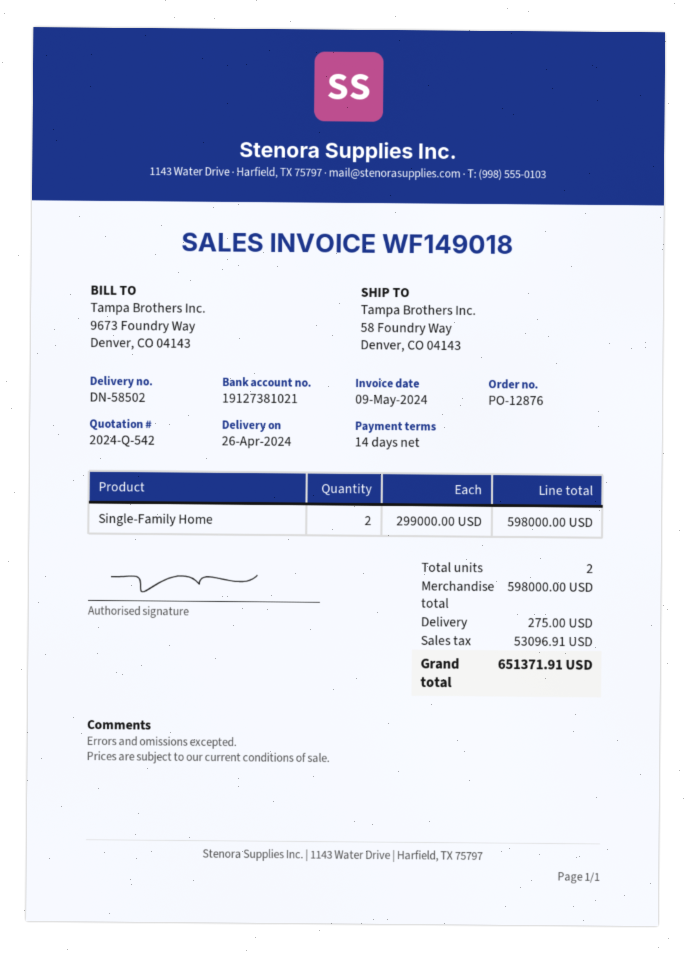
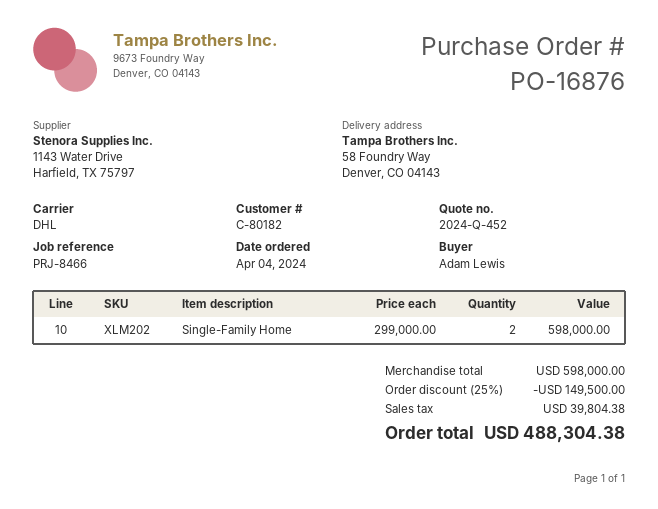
quote number: 2024-Q-542 -> 2024-Q-452
order number: PO-12876 -> PO-16876
discount: none -> 25% = 149500.00
shipping: 275.00 -> none
tax: 53096.91 -> 39804.38
total: 651371.91 -> 488304.38

